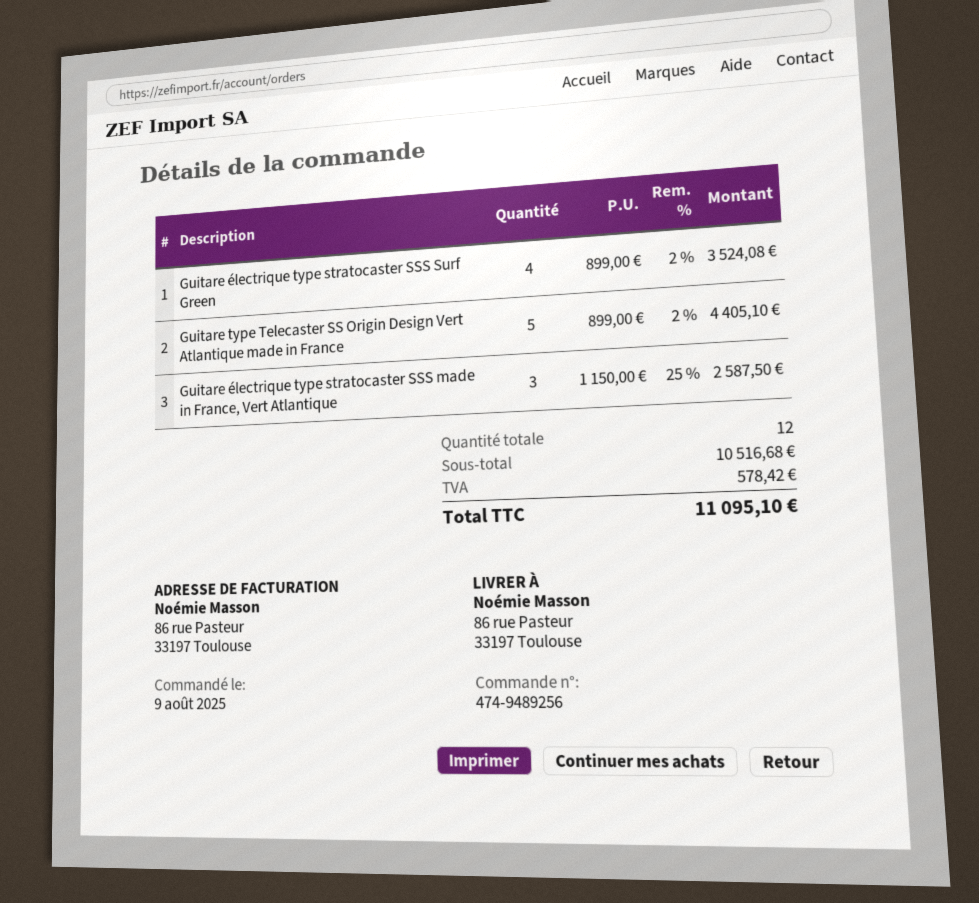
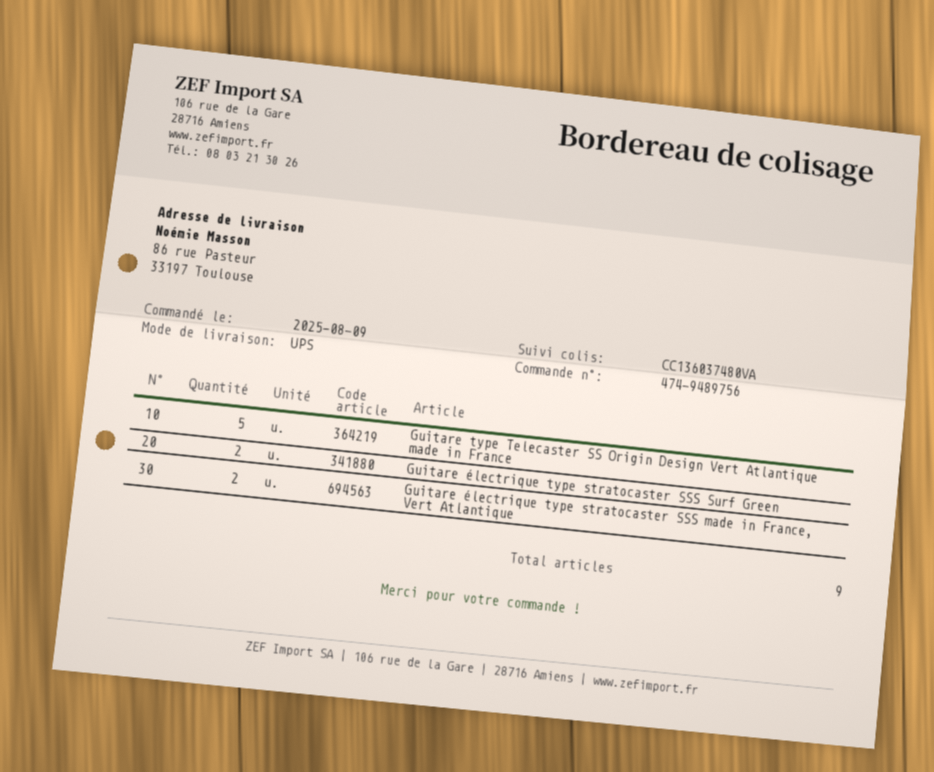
order number: 474-9489256 -> 474-9489756
Guitare électrique type stratocaster SSS Surf Green: 4 -> 2
Guitare électrique type stratocaster SSS made in France, Vert Atlantique: 3 -> 2
total quantity: 12 -> 9

